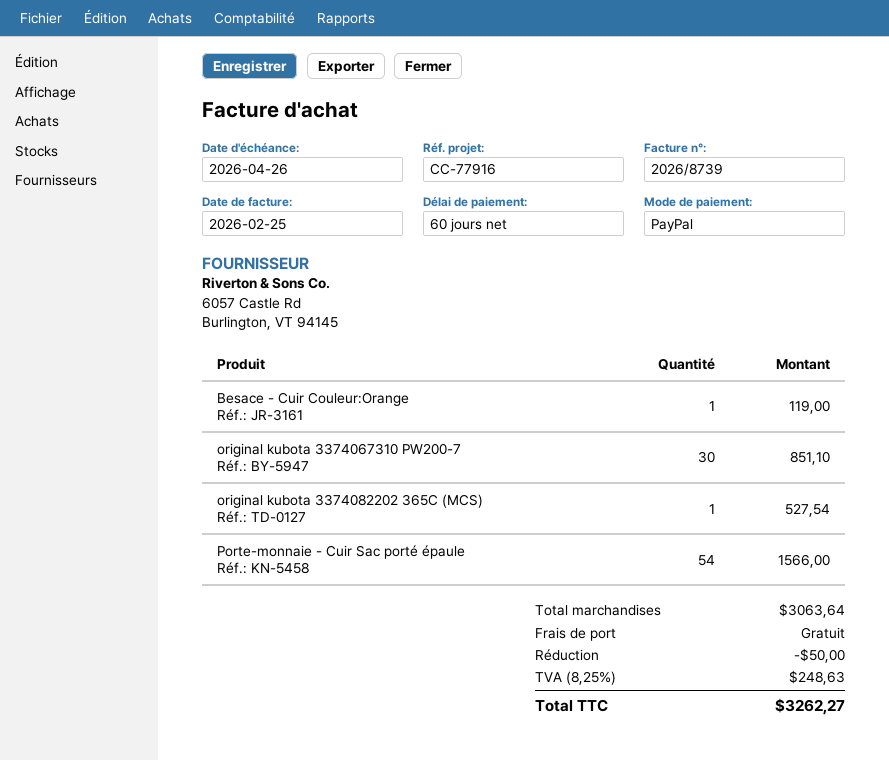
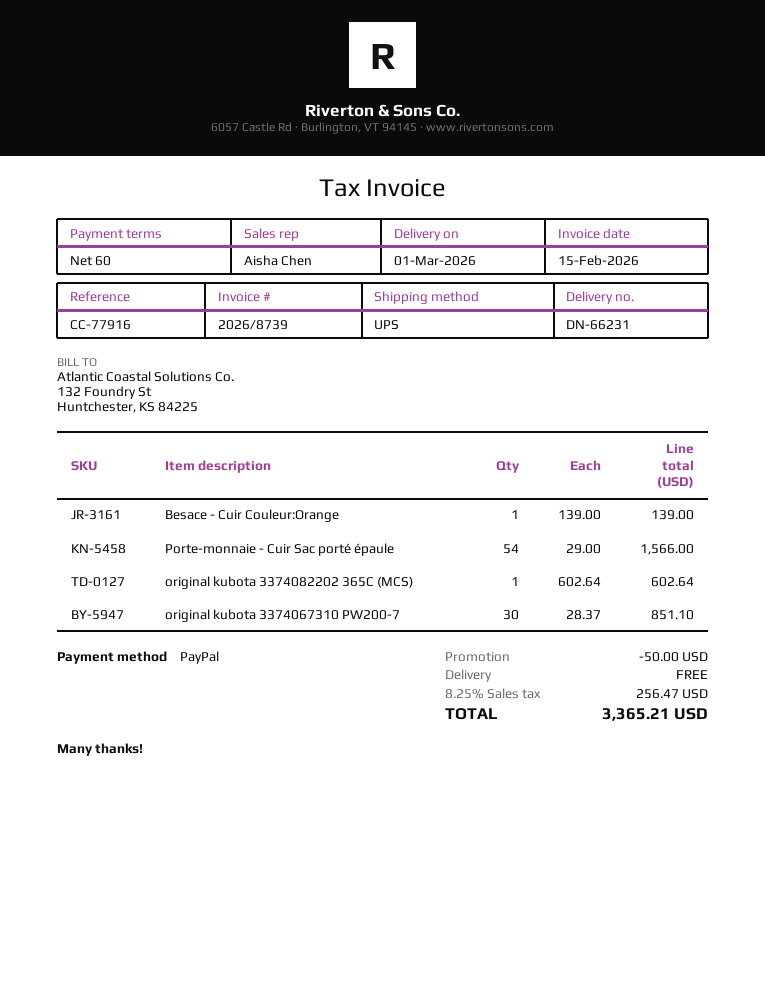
invoice date: 2026-02-25 -> 2026-02-15
Besace - Cuir Couleur:Orange: 1 for 119.00 -> 1 for 139.00
original kubota 3374082202 365C (MCS): 1 for 527.54 -> 1 for 602.64
tax: 8.25% = 248.63 -> 8.25% = 256.47
total: 3262.27 -> 3365.21

